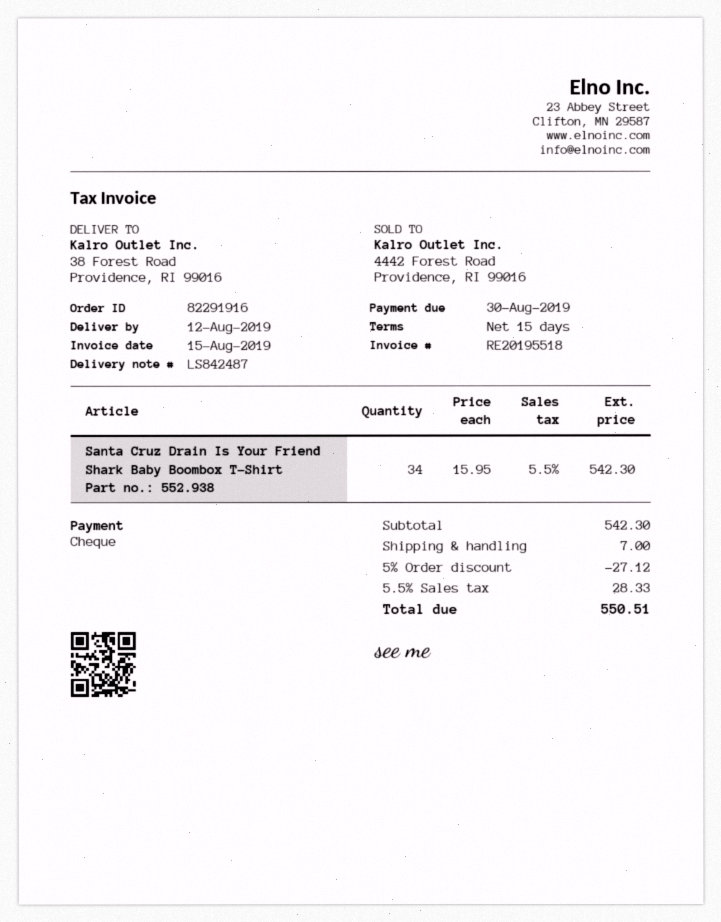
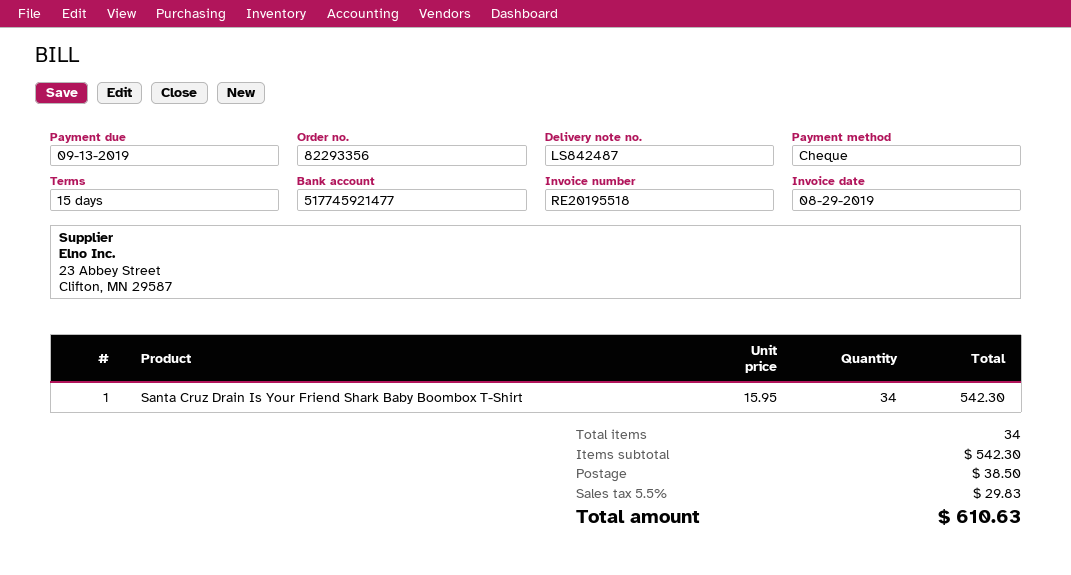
order number: 82291916 -> 82293356
invoice date: 2019-08-15 -> 2019-08-29
due date: 2019-08-30 -> 2019-09-13
discount: 5% = 27.12 -> none
shipping: 7.00 -> 38.50
tax: 5.5% = 28.33 -> 5.5% = 29.83
total: 550.51 -> 610.63

